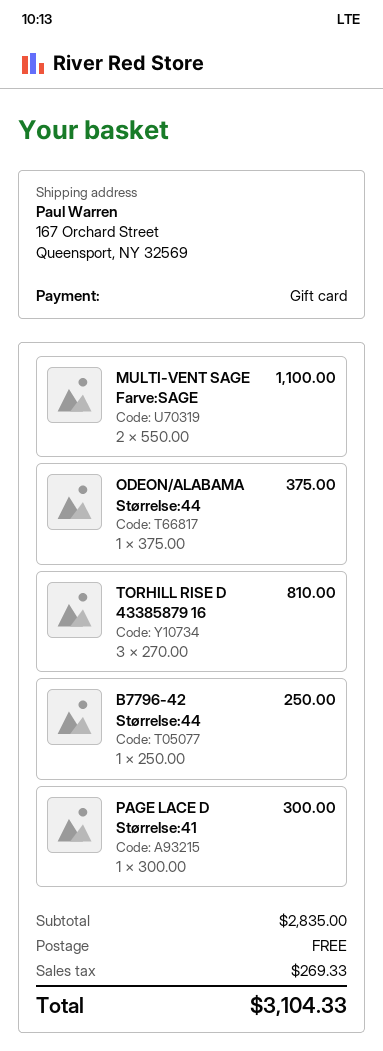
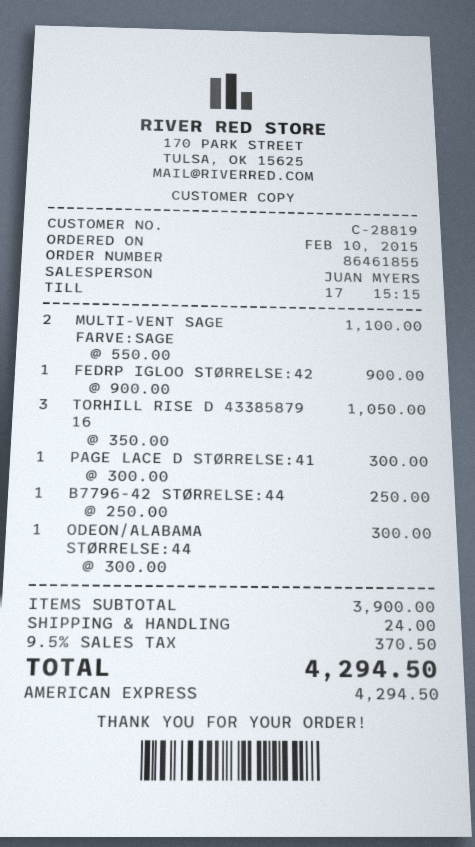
payment method: gift card -> American Express
ODEON/ALABAMA Størrelse:44: 1 x 375.00 = 375.00 -> 1 x 300.00 = 300.00
TORHILL RISE D 43385879 16: 3 x 270.00 = 810.00 -> 3 x 350.00 = 1050.00
FEDRP IGLOO STØRRELSE:42: none -> 1 x 900.00 = 900.00
subtotal: 2835.00 -> 3900.00
shipping: 0.00 -> 24.00
tax: 269.33 -> 370.50
total: 3104.33 -> 4294.50

